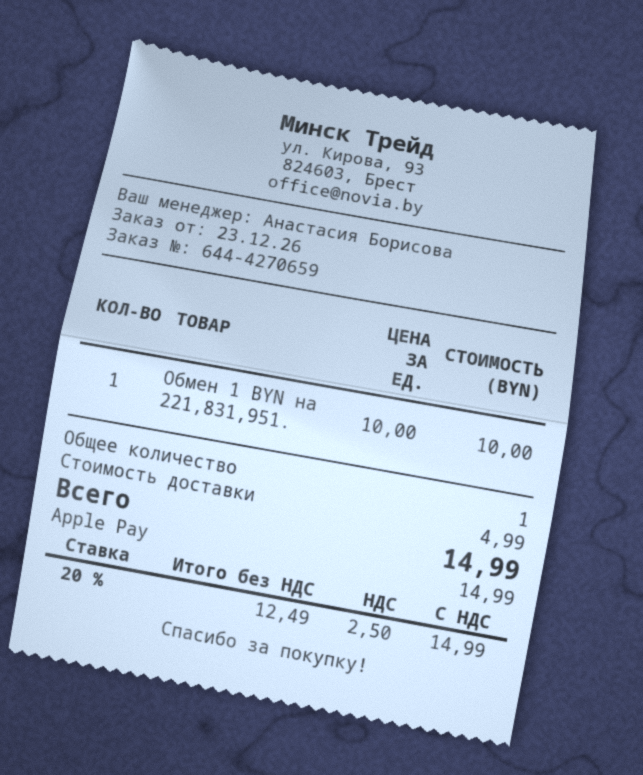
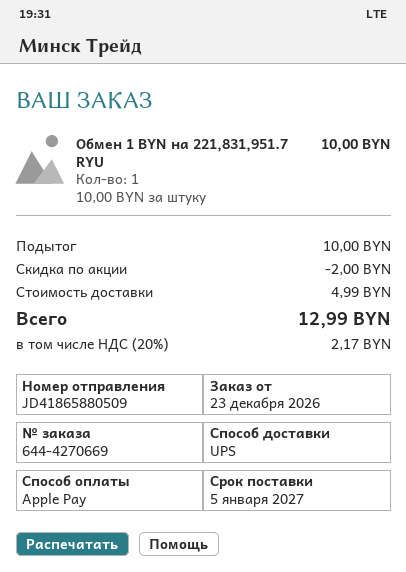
order number: 644-4270659 -> 644-4270669
discount: none -> 2.00
tax: 20% = 2.50 -> 20% = 2.17
total: 14.99 -> 12.99

